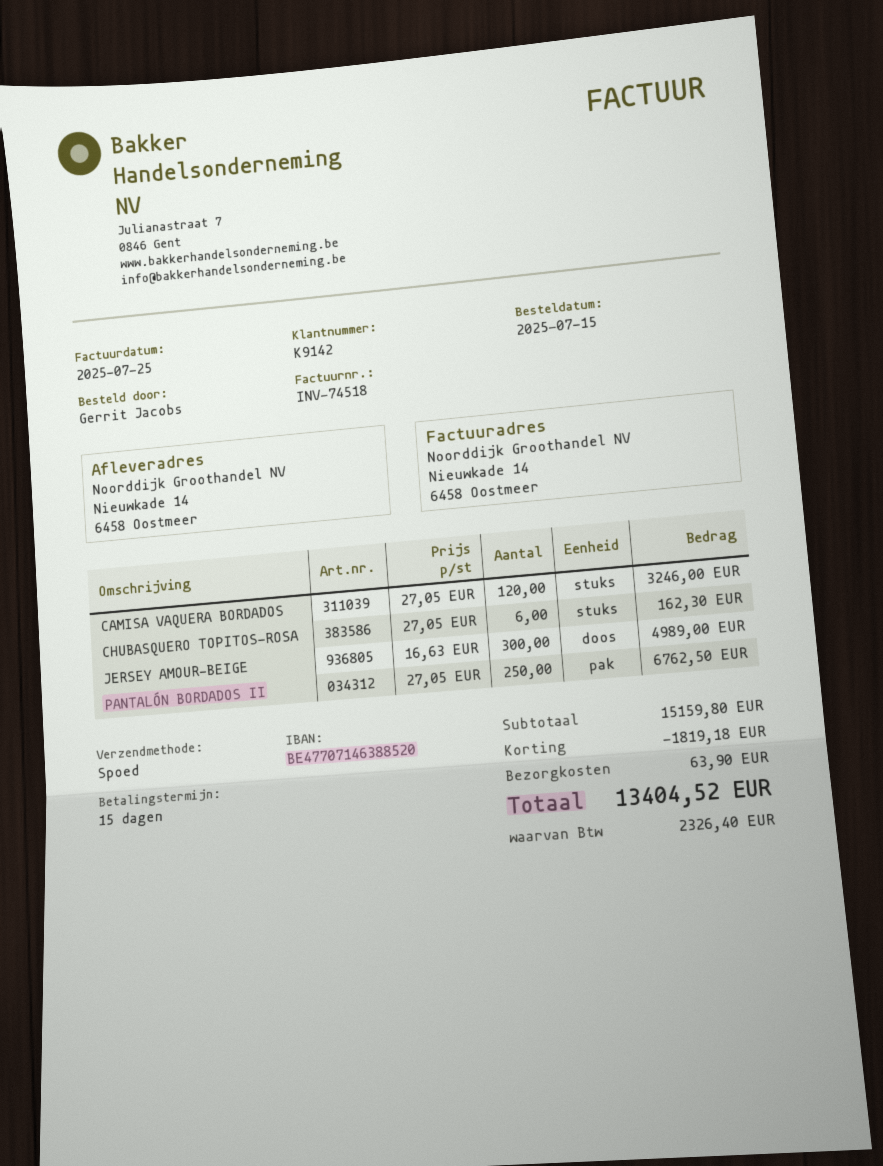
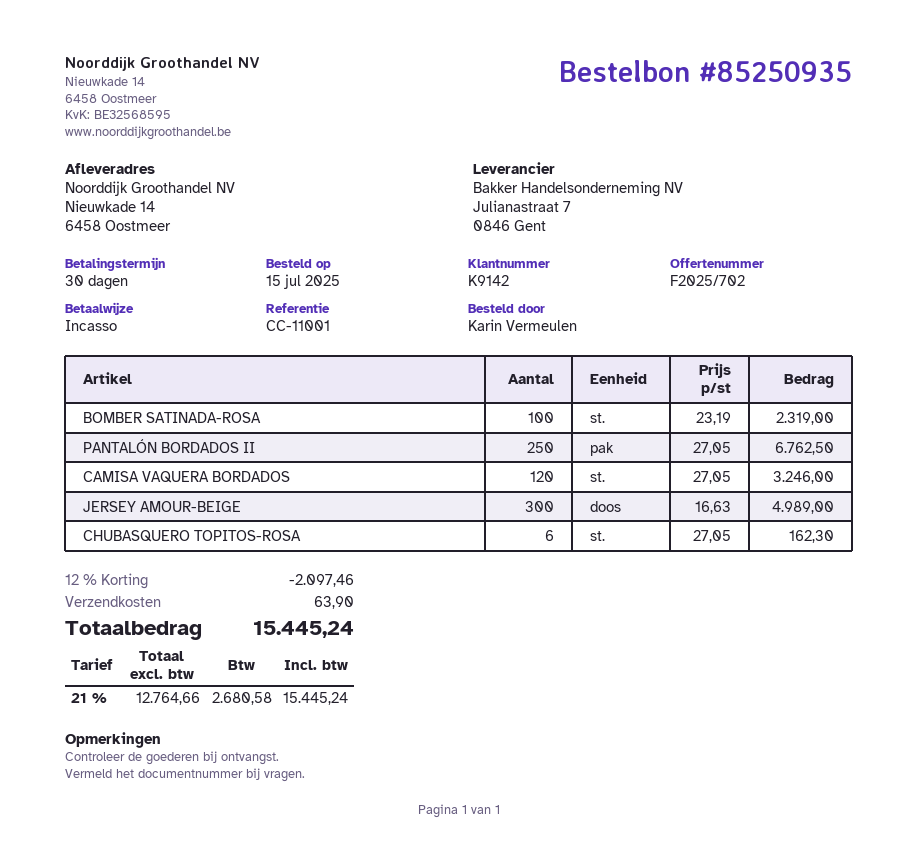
payment terms: 15 days -> 30 days
ordered by: Gerrit Jacobs -> Karin Vermeulen
BOMBER SATINADA-ROSA: none -> 100 x 23.19 = 2319.00
discount: 1819.18 -> 2097.46
tax: 2326.40 -> 2680.58
total: 13404.52 -> 15445.24

